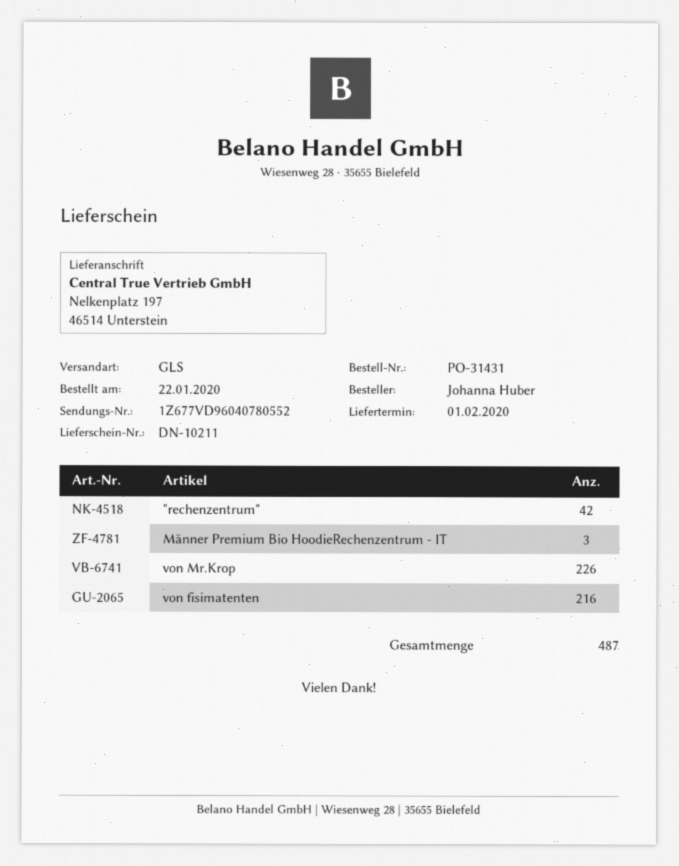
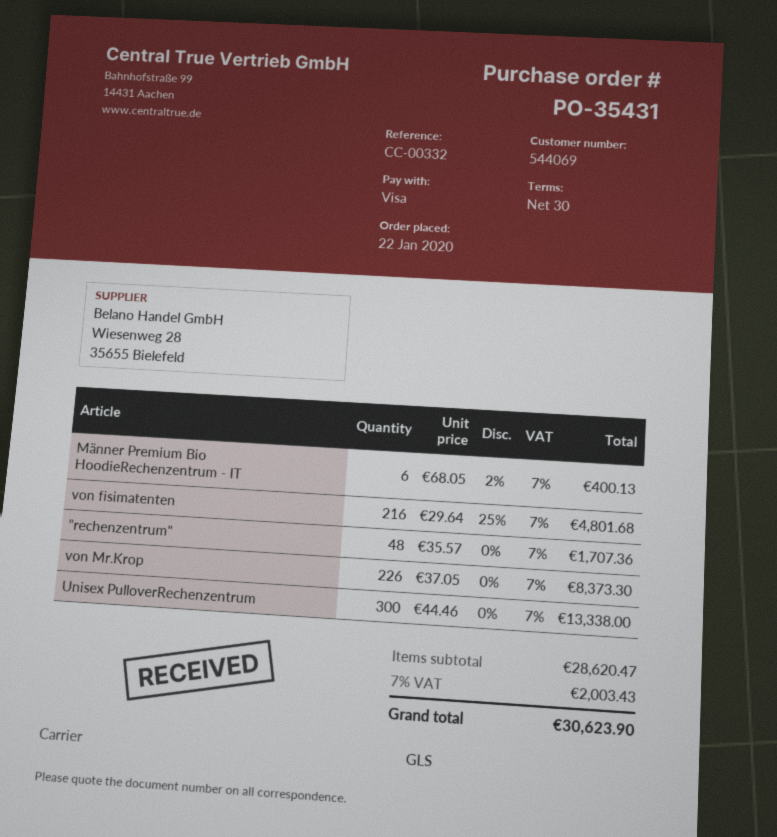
order number: PO-31431 -> PO-35431
"rechenzentrum": 42 -> 48
Männer Premium Bio HoodieRechenzentrum - IT: 3 -> 6
Unisex PulloverRechenzentrum: none -> 300

